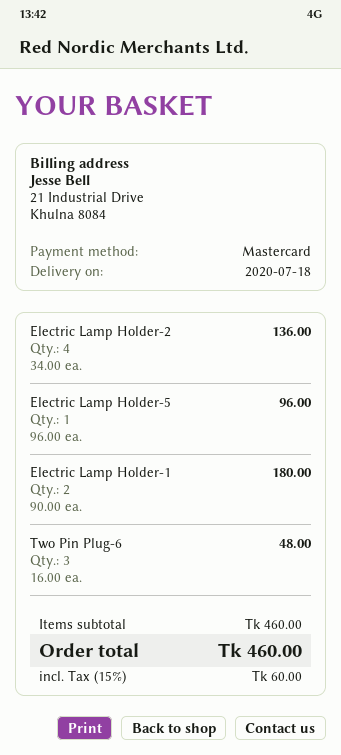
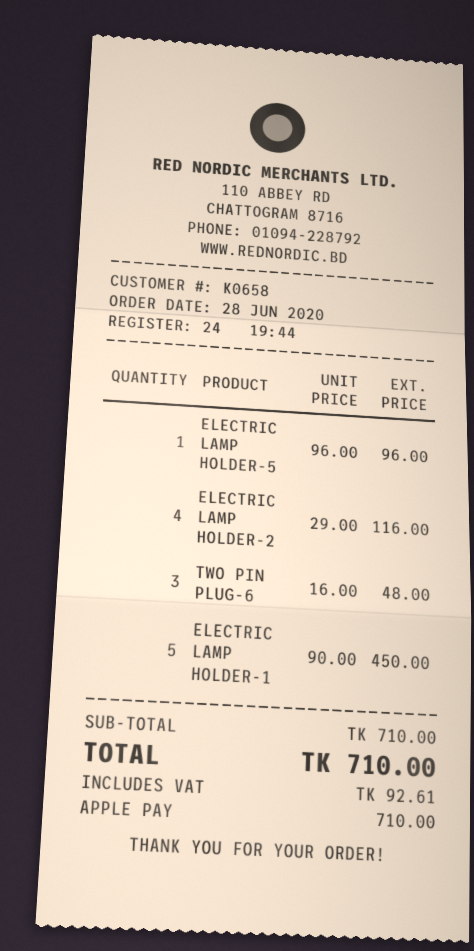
payment method: Mastercard -> Apple Pay
Electric Lamp Holder-2: 4 x 34.00 = 136.00 -> 4 x 29.00 = 116.00
Electric Lamp Holder-1: 2 x 90.00 = 180.00 -> 5 x 90.00 = 450.00
subtotal: 460.00 -> 710.00
tax: 60.00 -> 92.61
total: 460.00 -> 710.00

